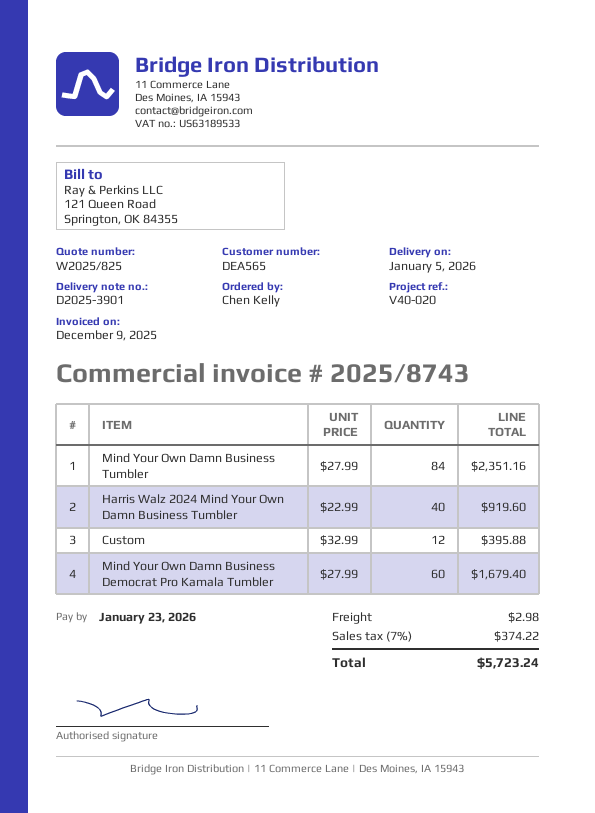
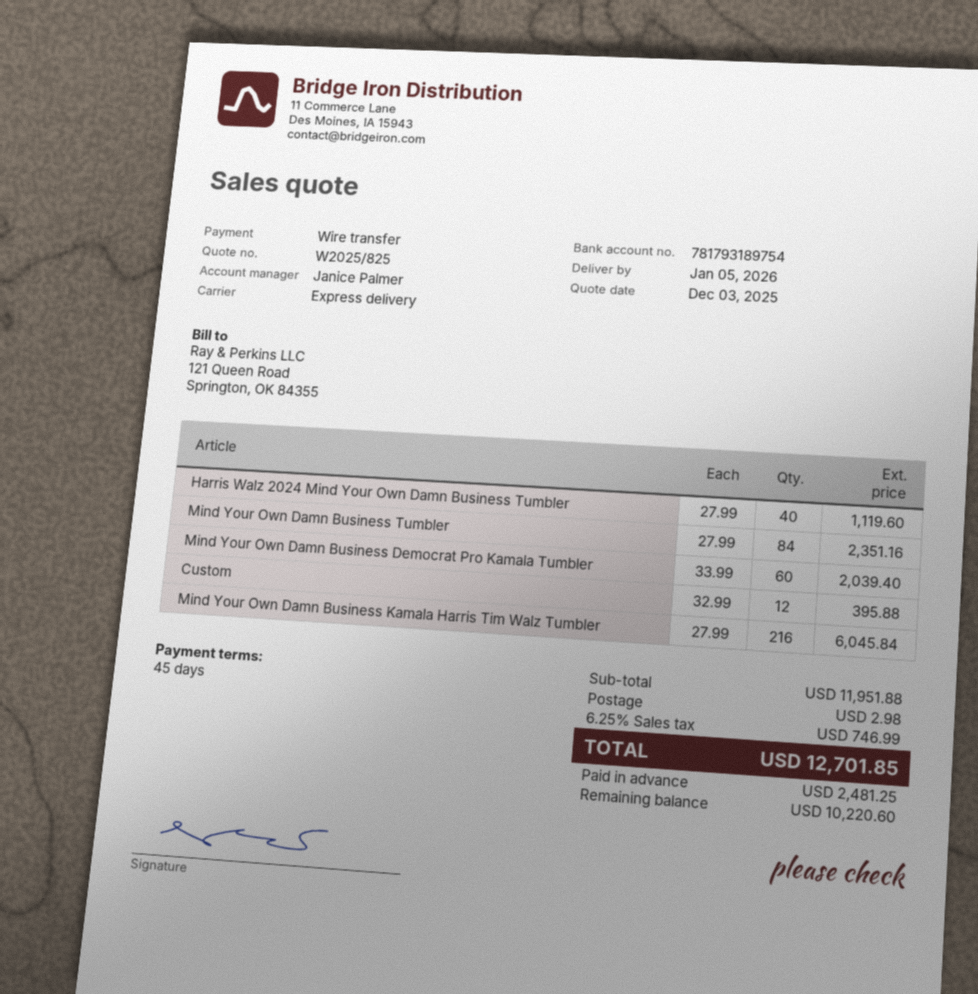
Harris Walz 2024 Mind Your Own Damn Business Tumbler: 40 x 22.99 = 919.60 -> 40 x 27.99 = 1119.60
Mind Your Own Damn Business Democrat Pro Kamala Tumbler: 60 x 27.99 = 1679.40 -> 60 x 33.99 = 2039.40
Mind Your Own Damn Business Kamala Harris Tim Walz Tumbler: none -> 216 x 27.99 = 6045.84
tax: 7% = 374.22 -> 6.25% = 746.99
total: 5723.24 -> 12701.85

